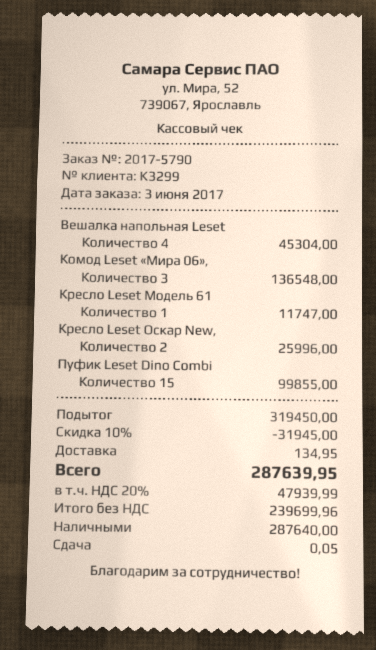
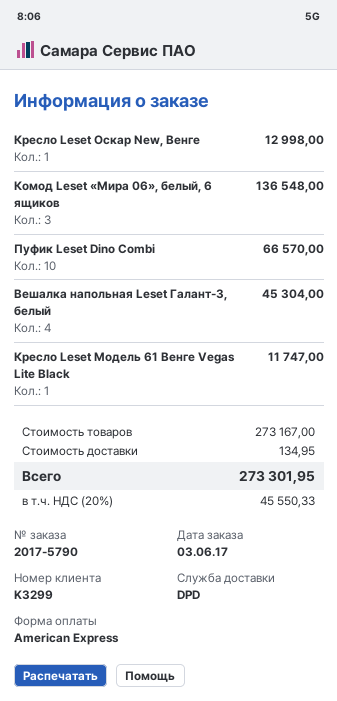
payment method: cash -> American Express
Кресло Leset Оскар New,: 2 for 25996.00 -> 1 for 12998.00
Пуфик Leset Dino Combi: 15 for 99855.00 -> 10 for 66570.00
subtotal: 319450.00 -> 273167.00
discount: 10% = 31945.00 -> none
tax: 20% = 47939.99 -> 20% = 45550.33
total: 287639.95 -> 273301.95

